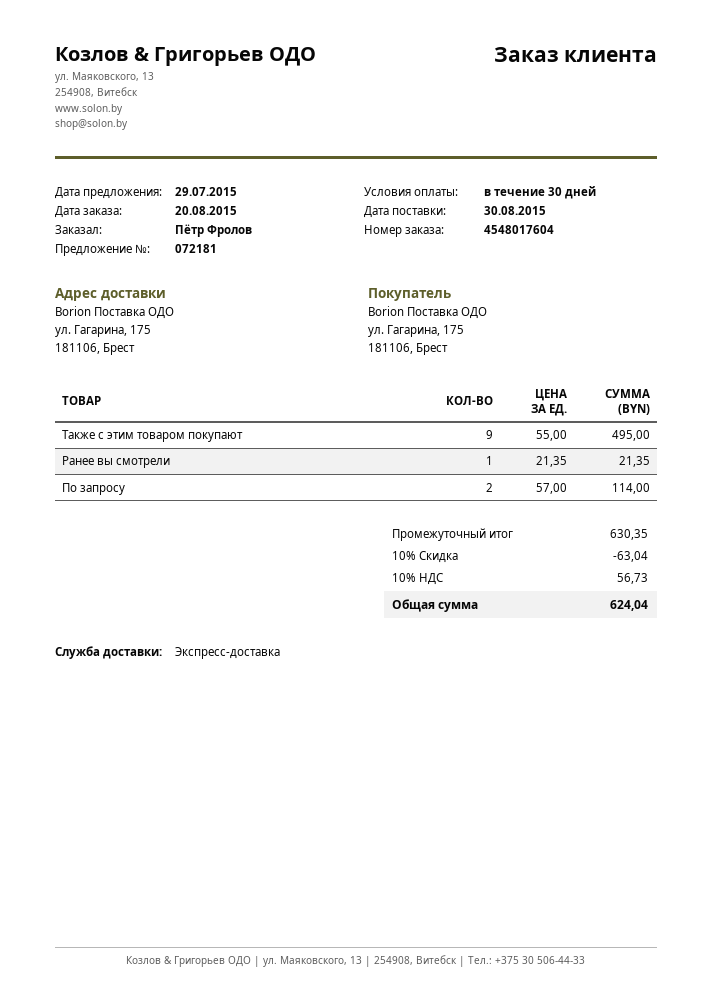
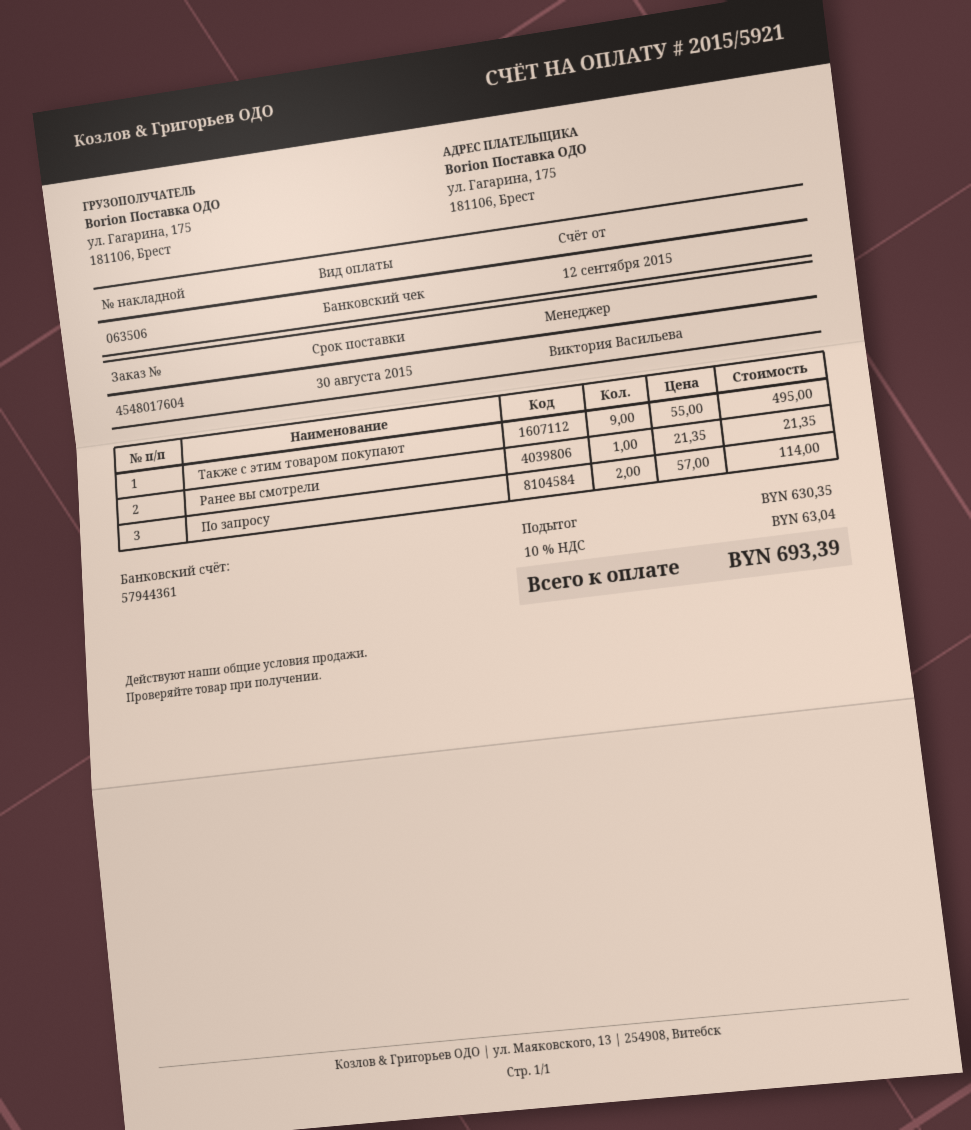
discount: 10% = 63.04 -> none
tax: 10% = 56.73 -> 10% = 63.04
total: 624.04 -> 693.39

